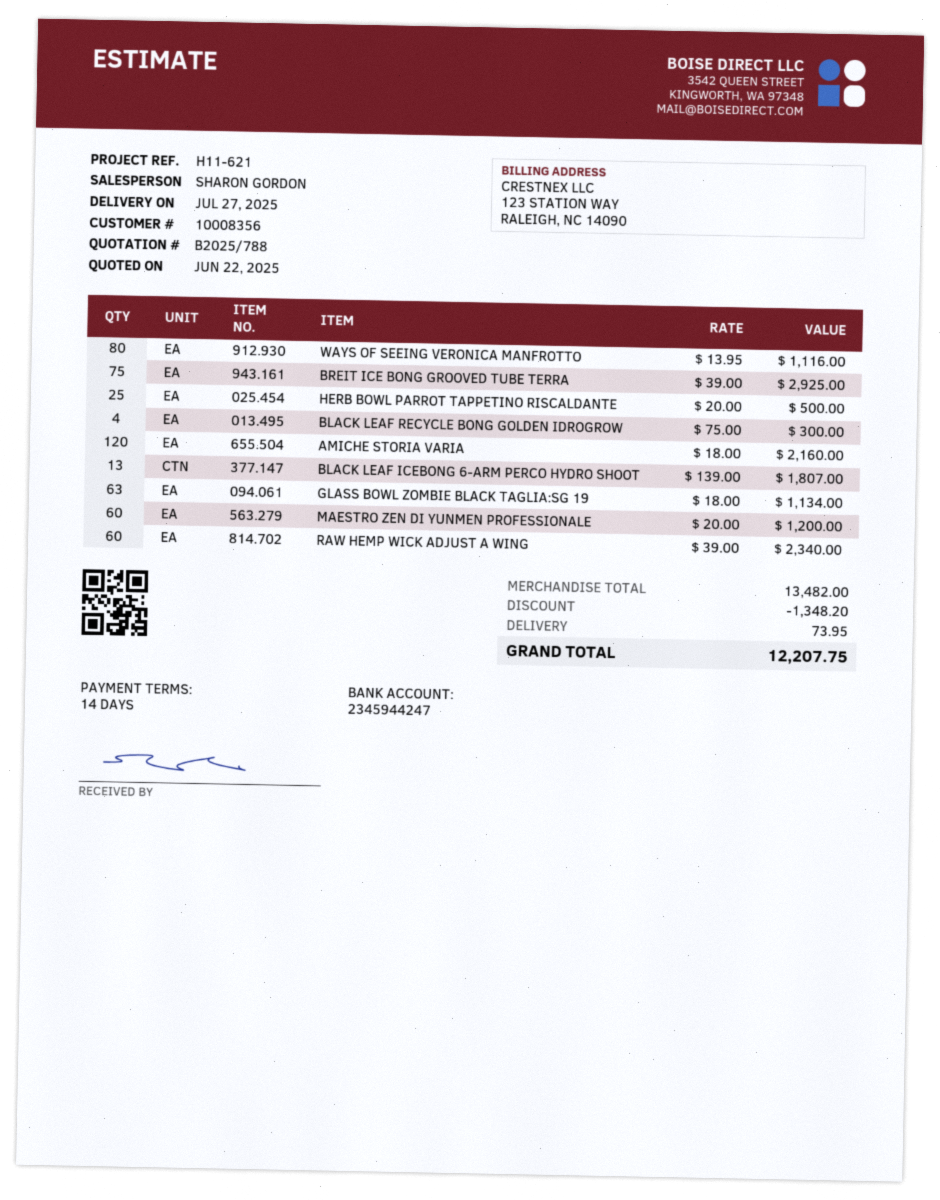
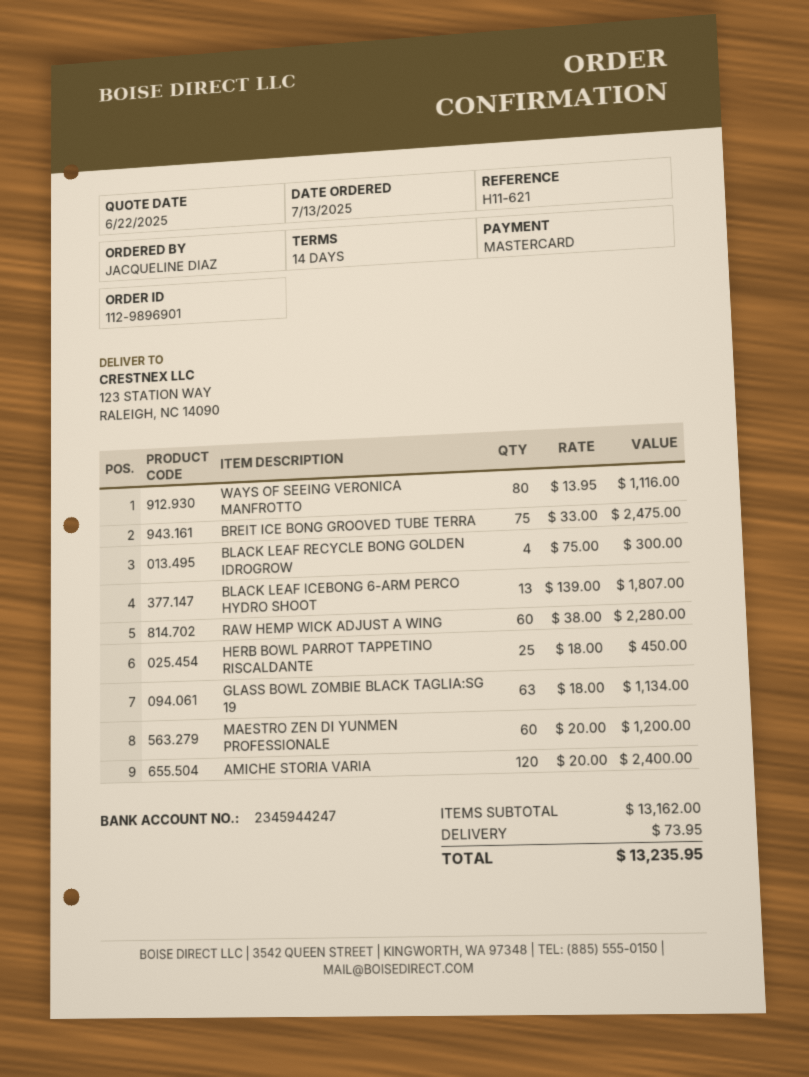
BREIT ICE BONG GROOVED TUBE TERRA: 75 x 39.00 = 2925.00 -> 75 x 33.00 = 2475.00
HERB BOWL PARROT TAPPETINO RISCALDANTE: 25 x 20.00 = 500.00 -> 25 x 18.00 = 450.00
AMICHE STORIA VARIA: 120 x 18.00 = 2160.00 -> 120 x 20.00 = 2400.00
RAW HEMP WICK ADJUST A WING: 60 x 39.00 = 2340.00 -> 60 x 38.00 = 2280.00
subtotal: 13482.00 -> 13162.00
discount: 1348.20 -> none
total: 12207.75 -> 13235.95

